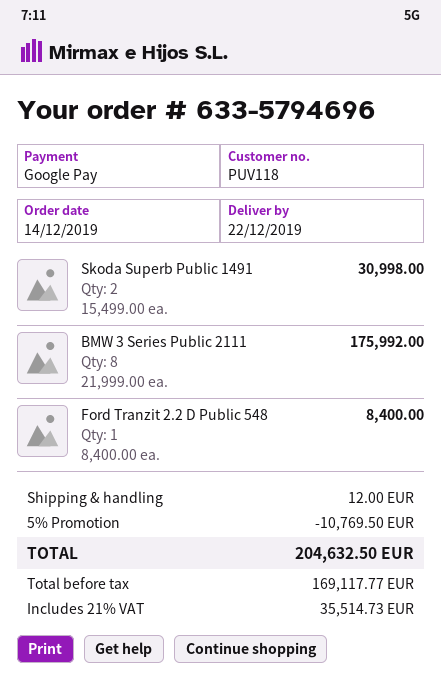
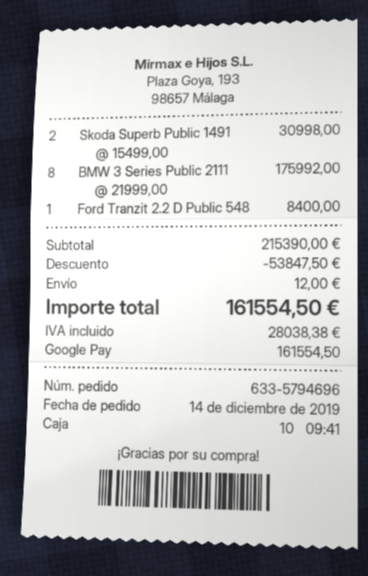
discount: 10769.50 -> 53847.50
tax: 35514.73 -> 28038.38
total: 204632.50 -> 161554.50

